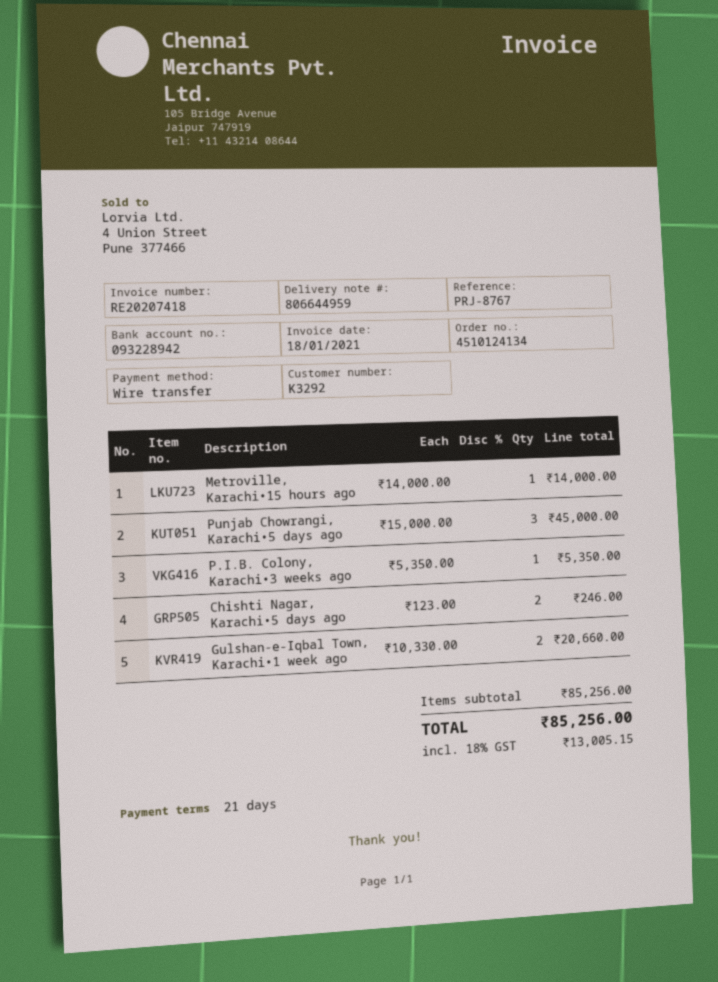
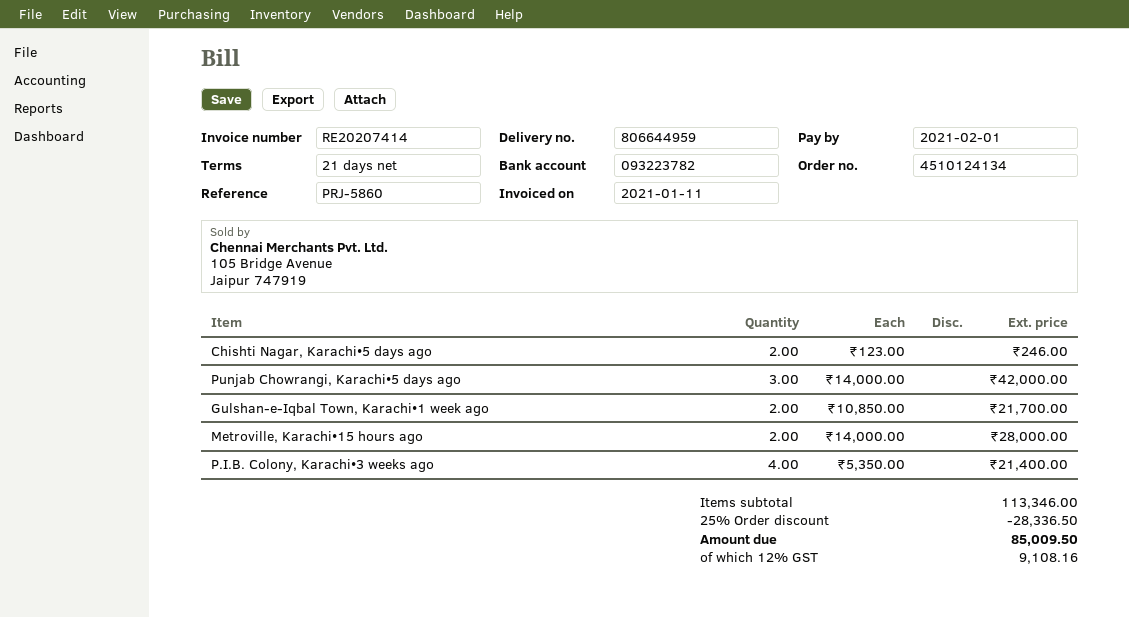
invoice number: RE20207418 -> RE20207414
invoice date: 2021-01-18 -> 2021-01-11
reference: PRJ-8767 -> PRJ-5860
bank account: 093228942 -> 093223782
Metroville, Karachi•15 hours ago: 1 x 14000.00 = 14000.00 -> 2 x 14000.00 = 28000.00
Punjab Chowrangi, Karachi•5 days ago: 3 x 15000.00 = 45000.00 -> 3 x 14000.00 = 42000.00
P.I.B. Colony, Karachi•3 weeks ago: 1 x 5350.00 = 5350.00 -> 4 x 5350.00 = 21400.00
Gulshan-e-Iqbal Town, Karachi•1 week ago: 2 x 10330.00 = 20660.00 -> 2 x 10850.00 = 21700.00
subtotal: 85256.00 -> 113346.00
discount: none -> 25% = 28336.50
tax: 18% = 13005.15 -> 12% = 9108.16
total: 85256.00 -> 85009.50

